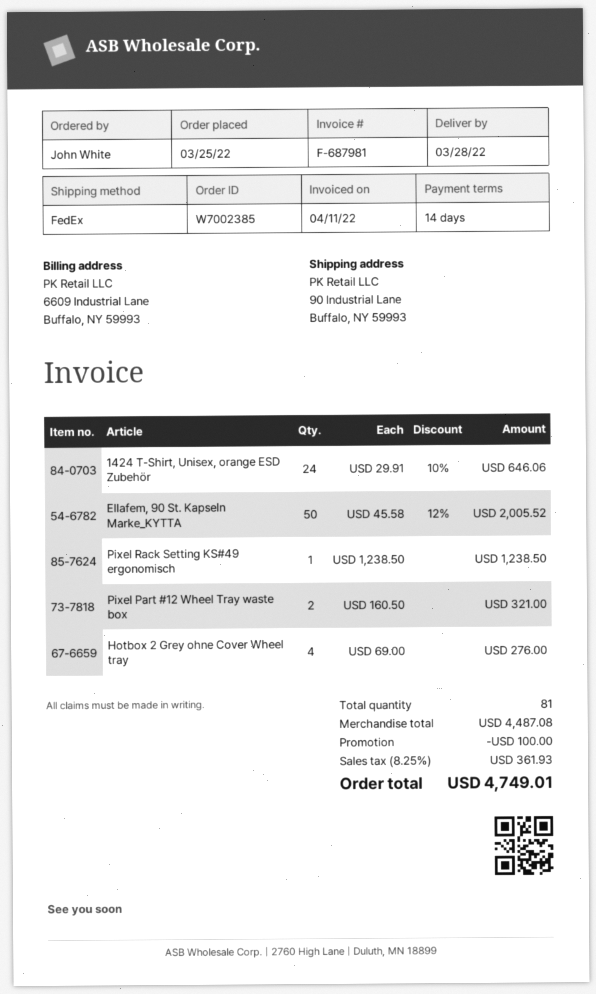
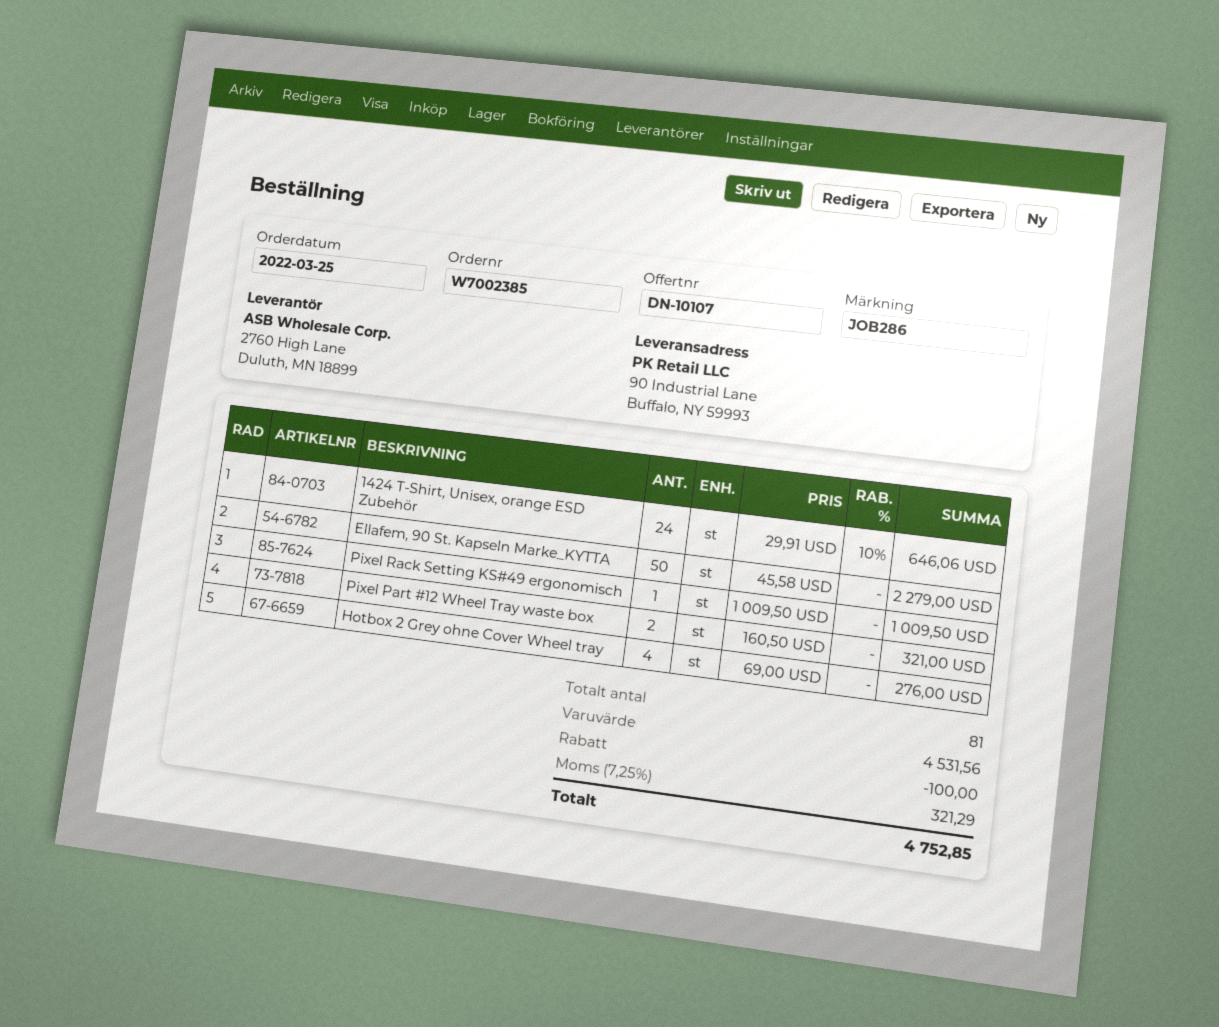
Ellafem, 90 St. Kapseln Marke_KYTTA: 50 x 45.58 - 12% = 2005.52 -> 50 x 45.58 = 2279.00
Pixel Rack Setting KS#49 ergonomisch: 1 x 1238.50 = 1238.50 -> 1 x 1009.50 = 1009.50
subtotal: 4487.08 -> 4531.56
tax: 8.25% = 361.93 -> 7.25% = 321.29
total: 4749.01 -> 4752.85

